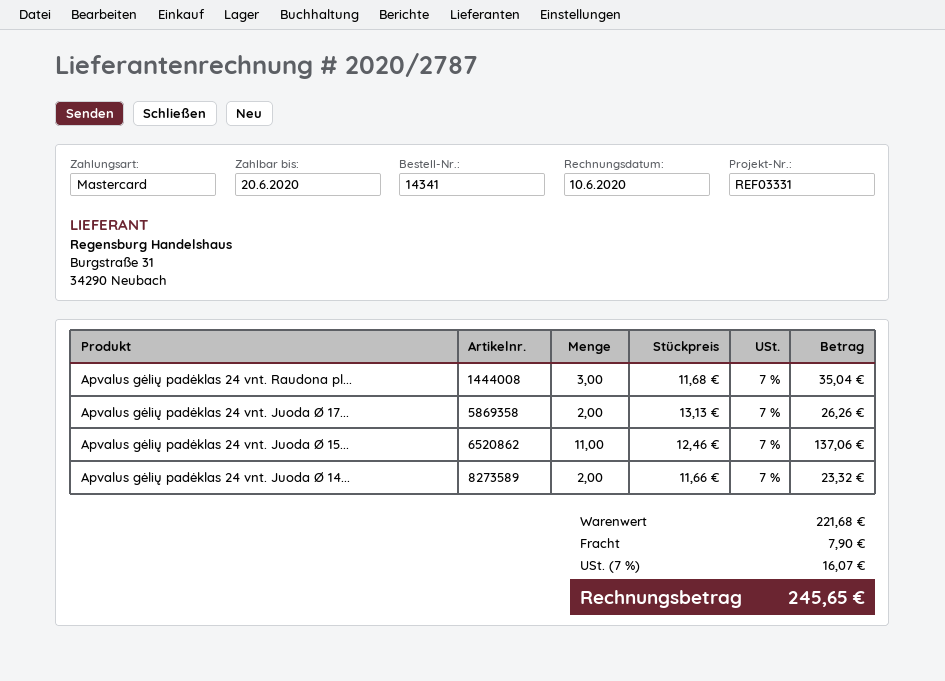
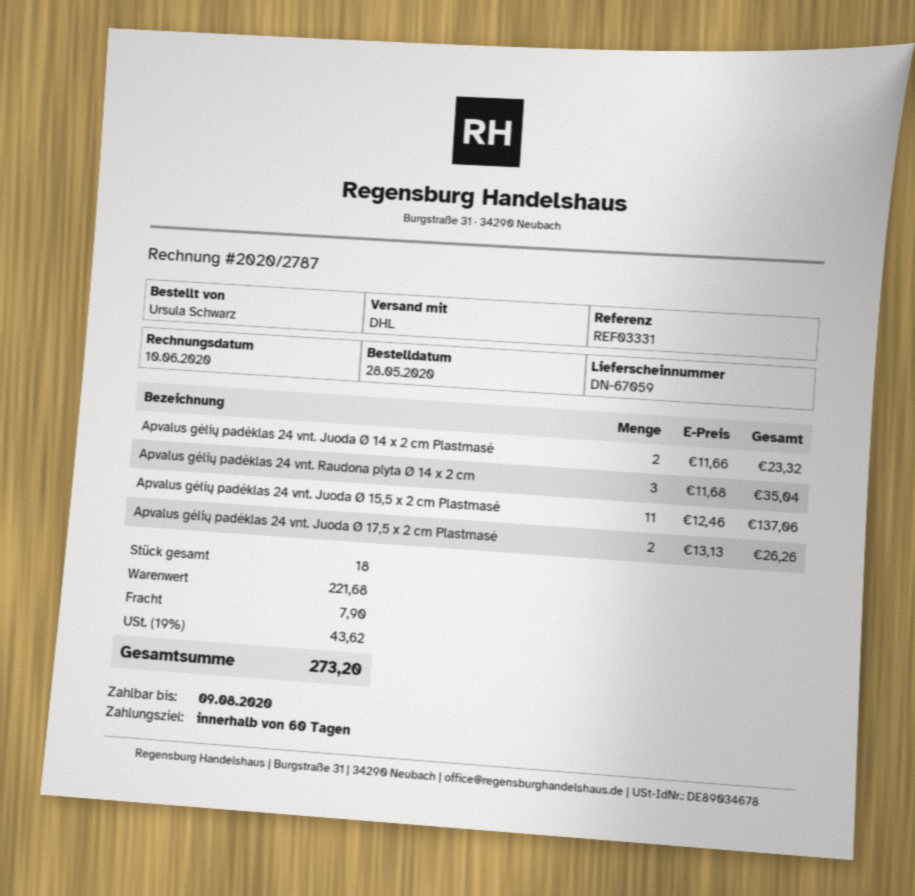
due date: 2020-06-20 -> 2020-08-09
tax: 7% = 16.07 -> 19% = 43.62
total: 245.65 -> 273.20

